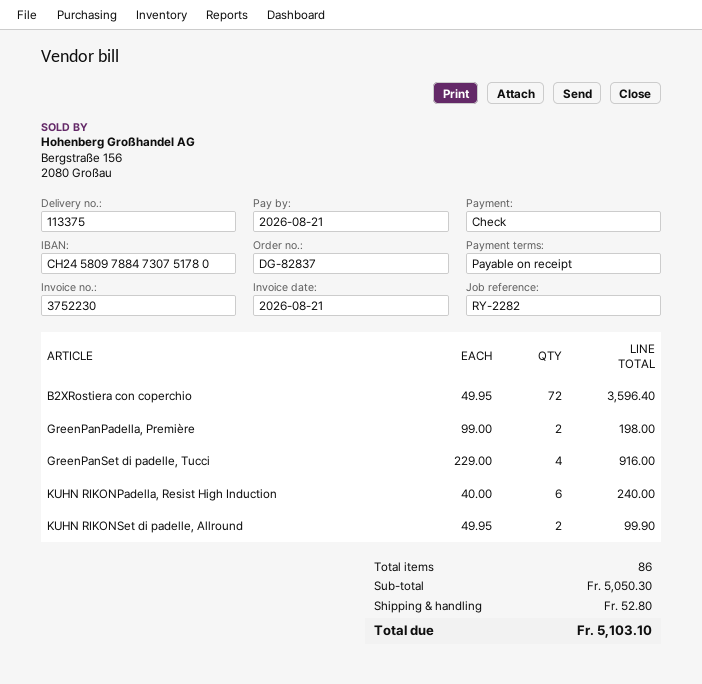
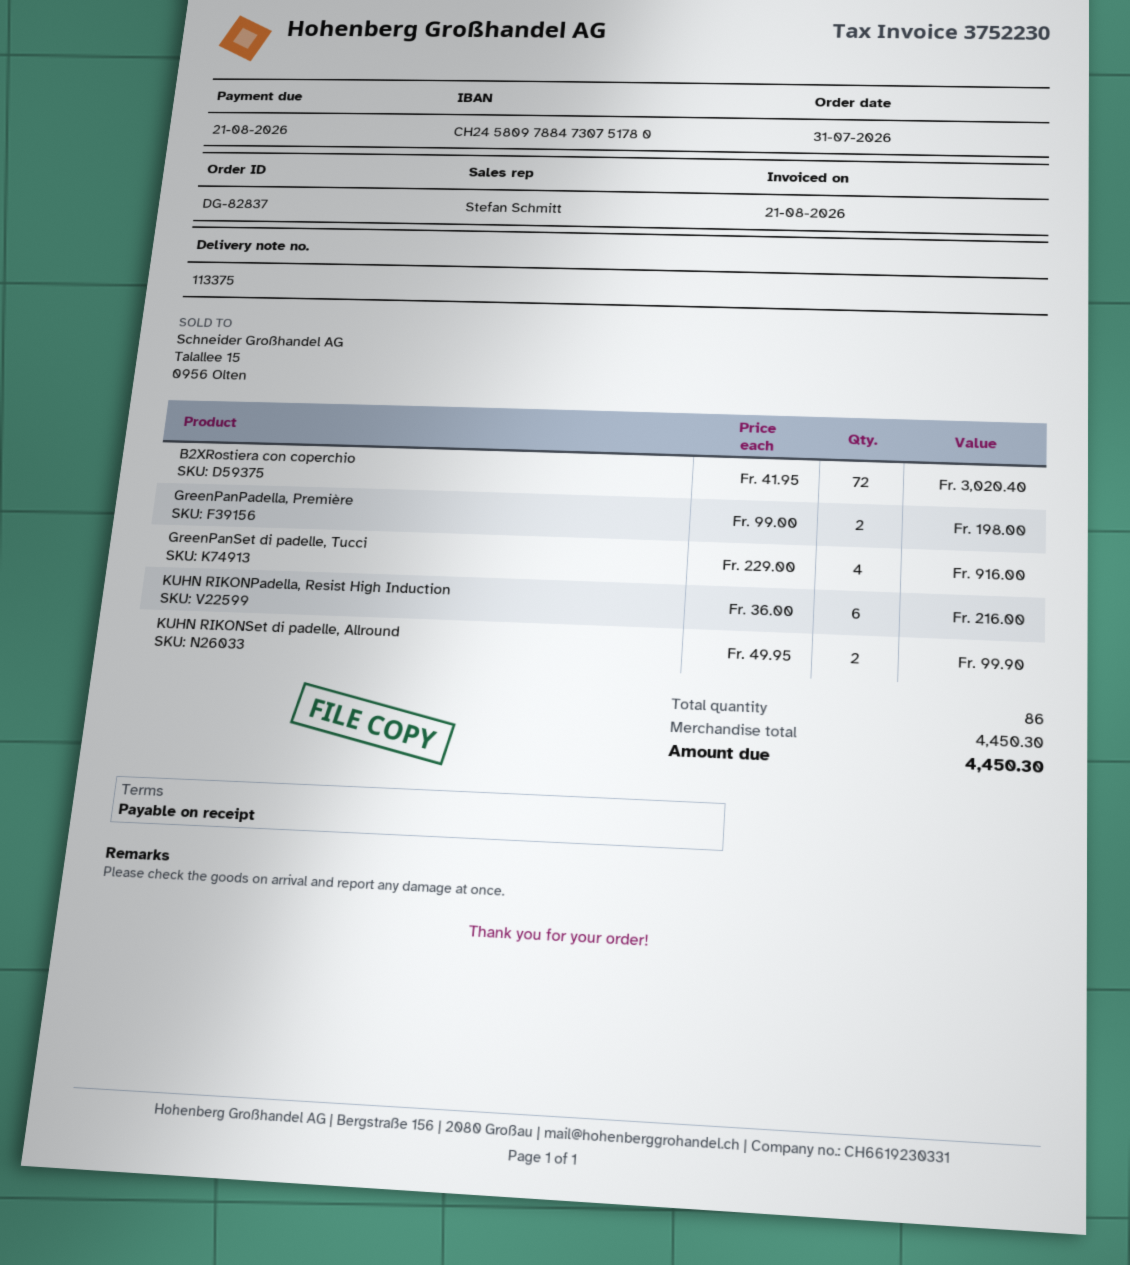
B2XRostiera con coperchio: 72 x 49.95 = 3596.40 -> 72 x 41.95 = 3020.40
KUHN RIKONPadella, Resist High Induction: 6 x 40.00 = 240.00 -> 6 x 36.00 = 216.00
subtotal: 5050.30 -> 4450.30
shipping: 52.80 -> none
total: 5103.10 -> 4450.30

